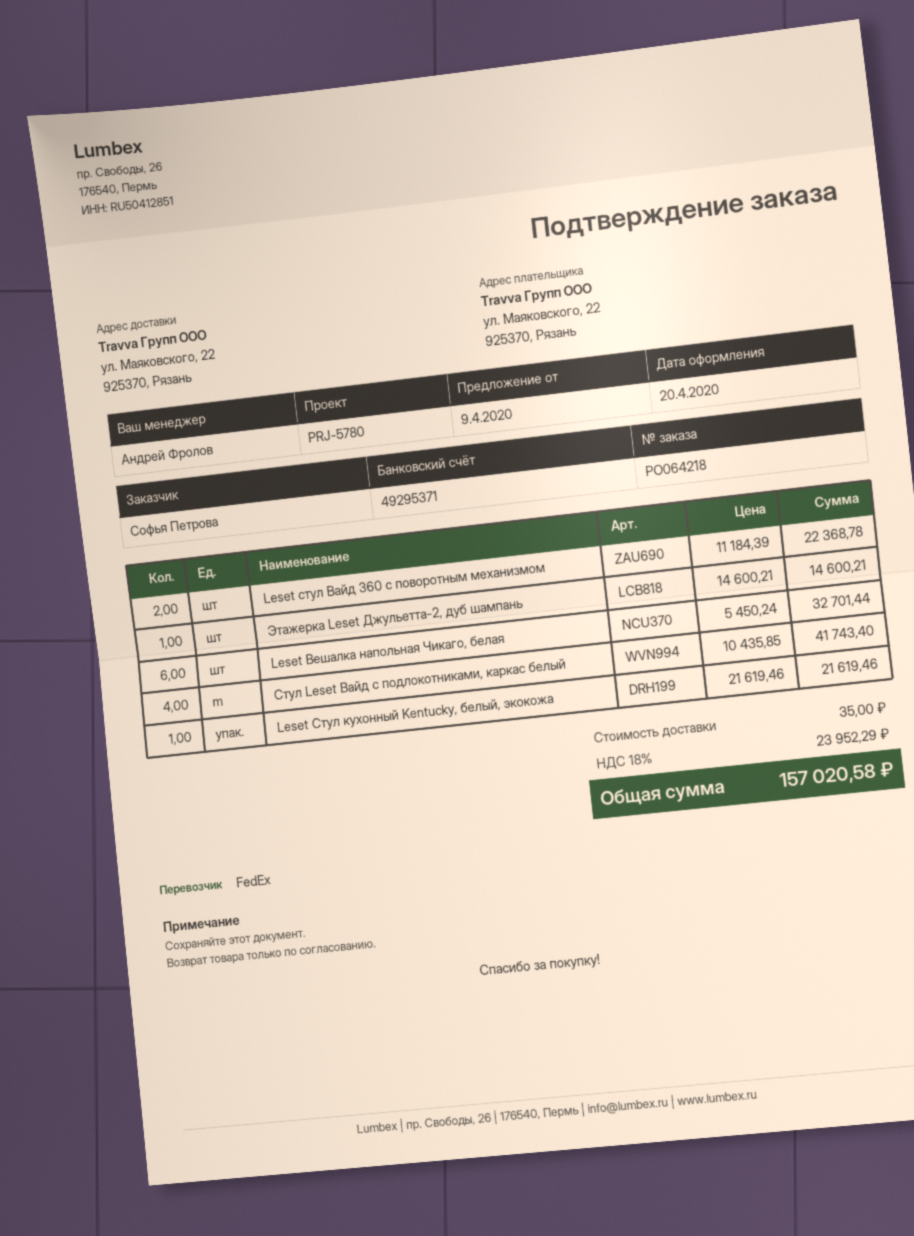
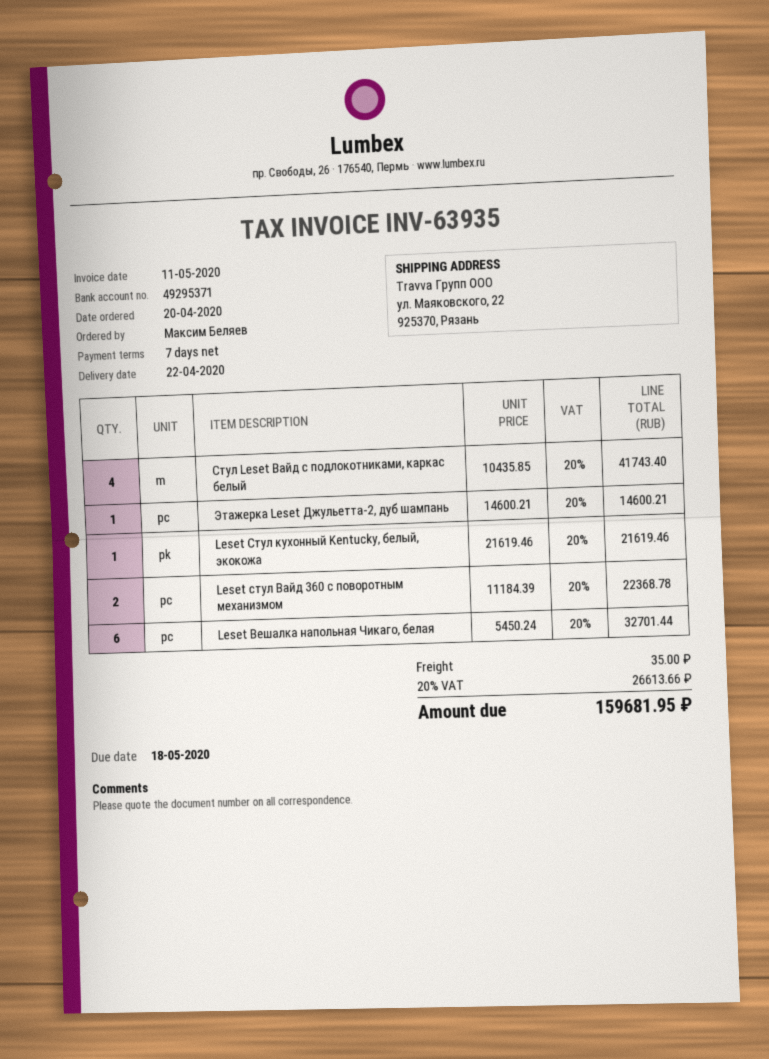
ordered by: Софья Петрова -> Максим Беляев
tax: 18% = 23952.29 -> 20% = 26613.66
total: 157020.58 -> 159681.95

